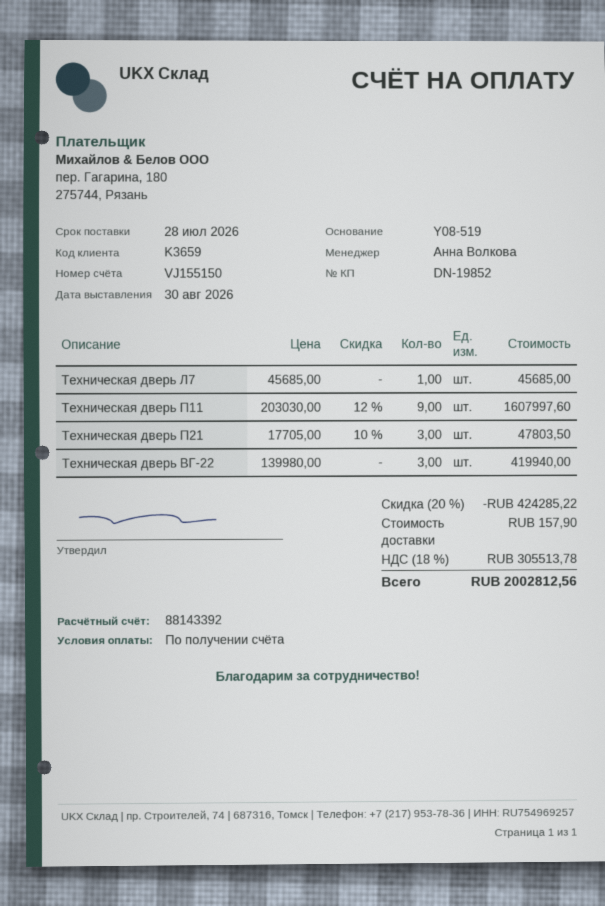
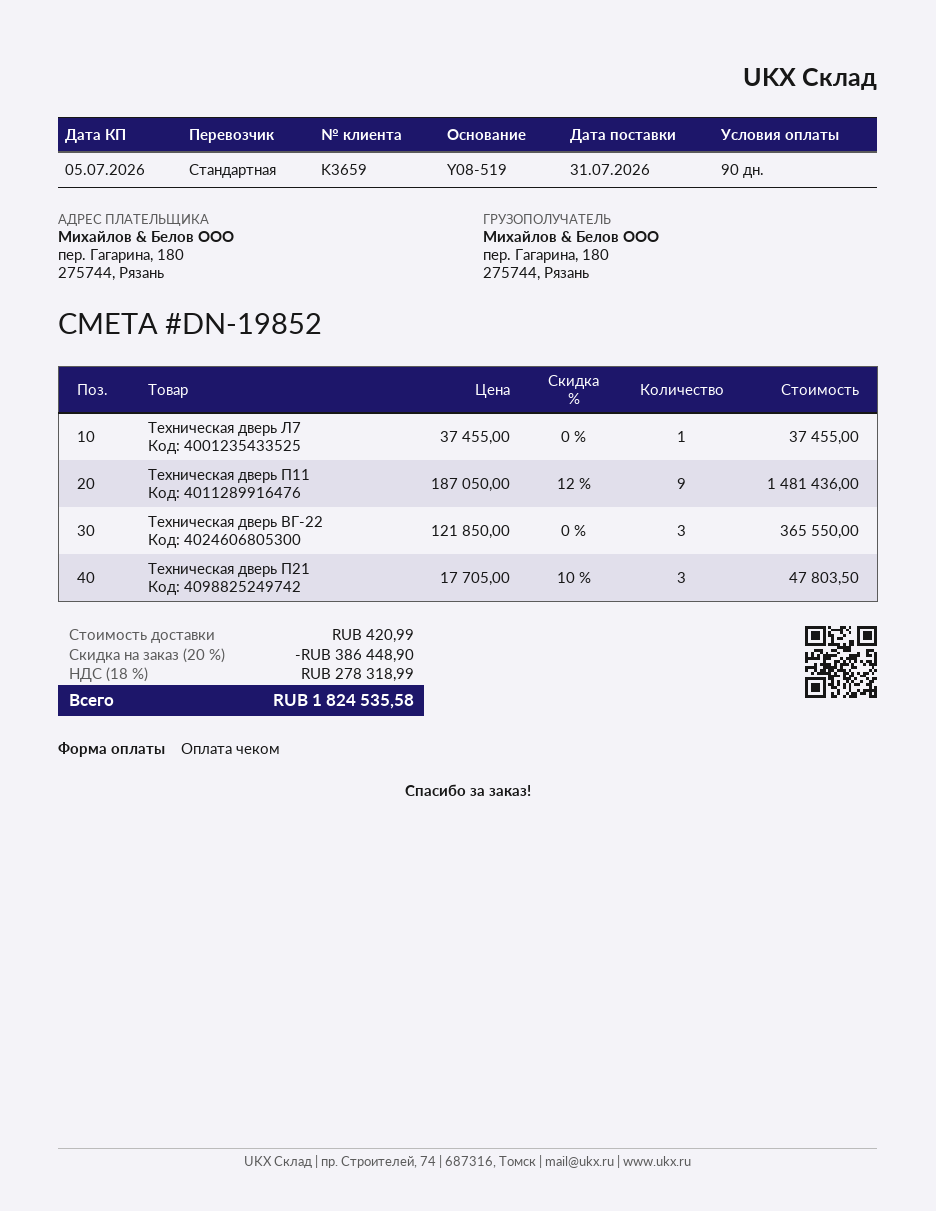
delivery date: 2026-07-28 -> 2026-07-31
payment terms: on receipt -> 90 days
Техническая дверь Л7: 1 x 45685.00 = 45685.00 -> 1 x 37455.00 = 37455.00
Техническая дверь П11: 9 x 203030.00 - 12% = 1607997.60 -> 9 x 187050.00 - 12% = 1481436.00
Техническая дверь ВГ-22: 3 x 139980.00 = 419940.00 -> 3 x 121850.00 = 365550.00
discount: 20% = 424285.22 -> 20% = 386448.90
shipping: 157.90 -> 420.99
tax: 18% = 305513.78 -> 18% = 278318.99
total: 2002812.56 -> 1824535.58

